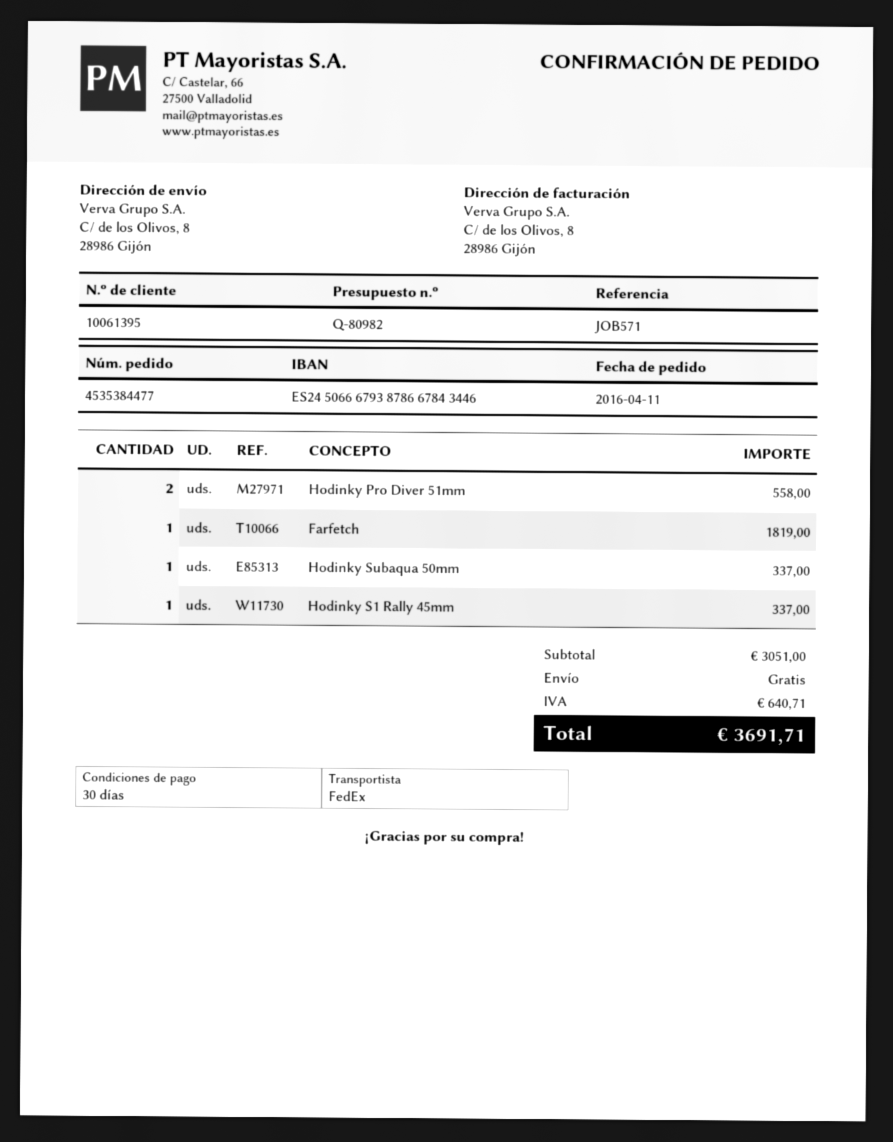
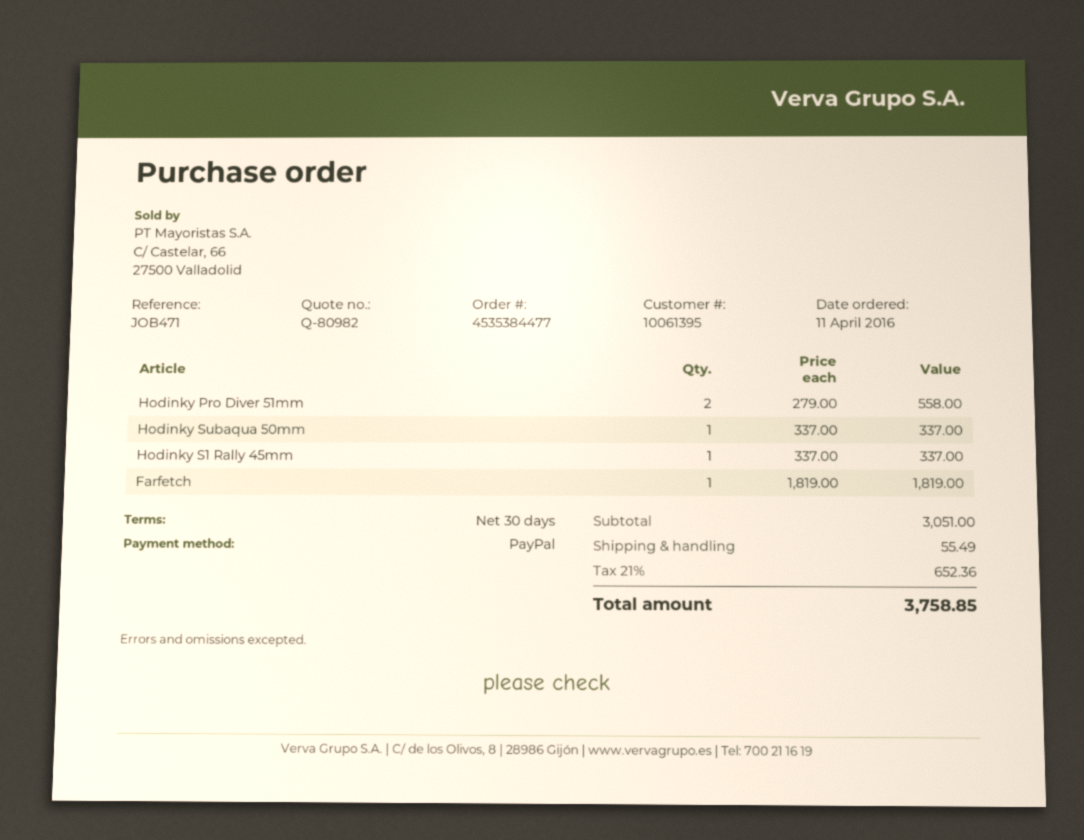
reference: JOB571 -> JOB471
shipping: 0.00 -> 55.49
tax: 640.71 -> 652.36
total: 3691.71 -> 3758.85

